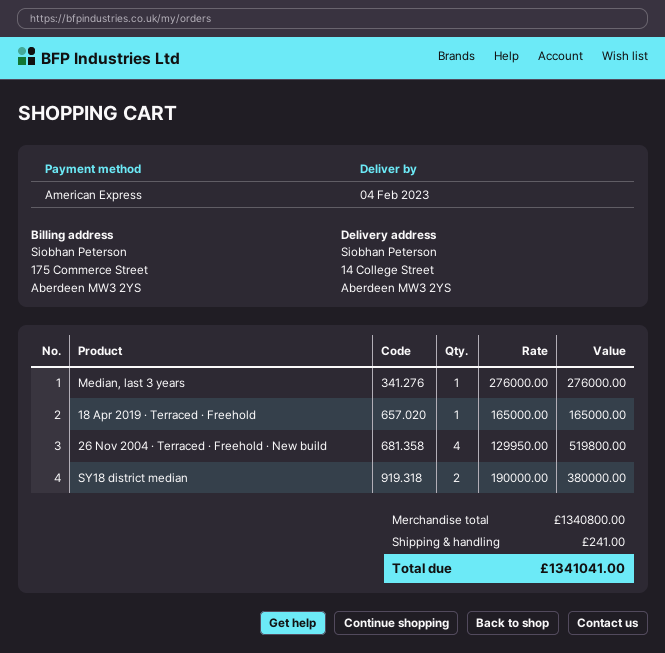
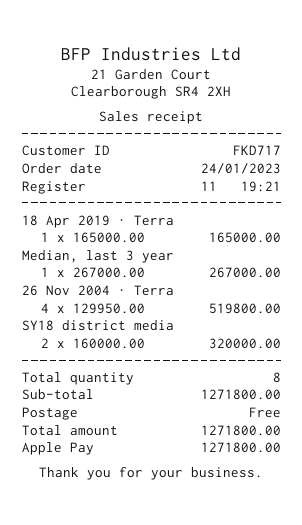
payment method: American Express -> Apple Pay
Median, last 3 years: 1 x 276000.00 = 276000.00 -> 1 x 267000.00 = 267000.00
SY18 district median: 2 x 190000.00 = 380000.00 -> 2 x 160000.00 = 320000.00
subtotal: 1340800.00 -> 1271800.00
shipping: 241.00 -> 0.00
total: 1341041.00 -> 1271800.00

